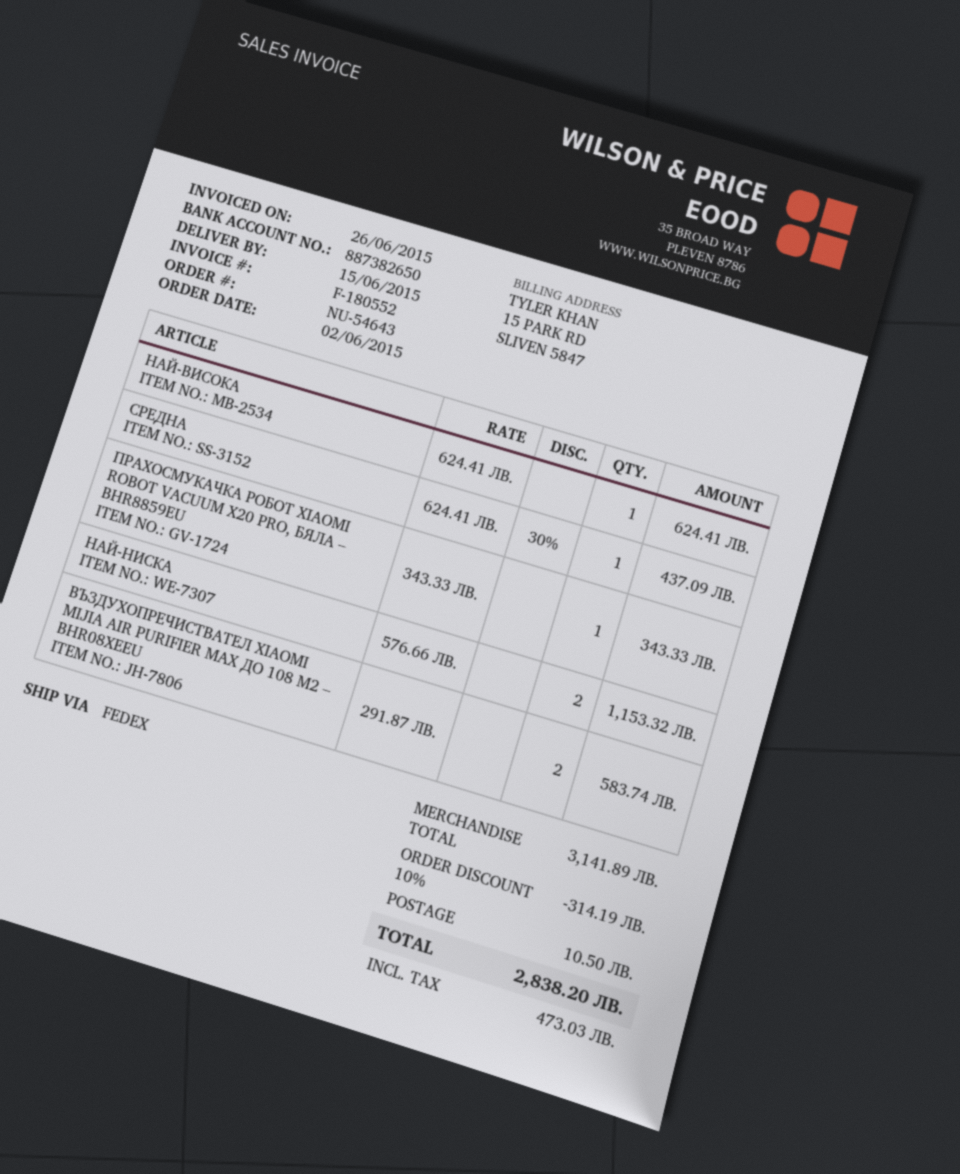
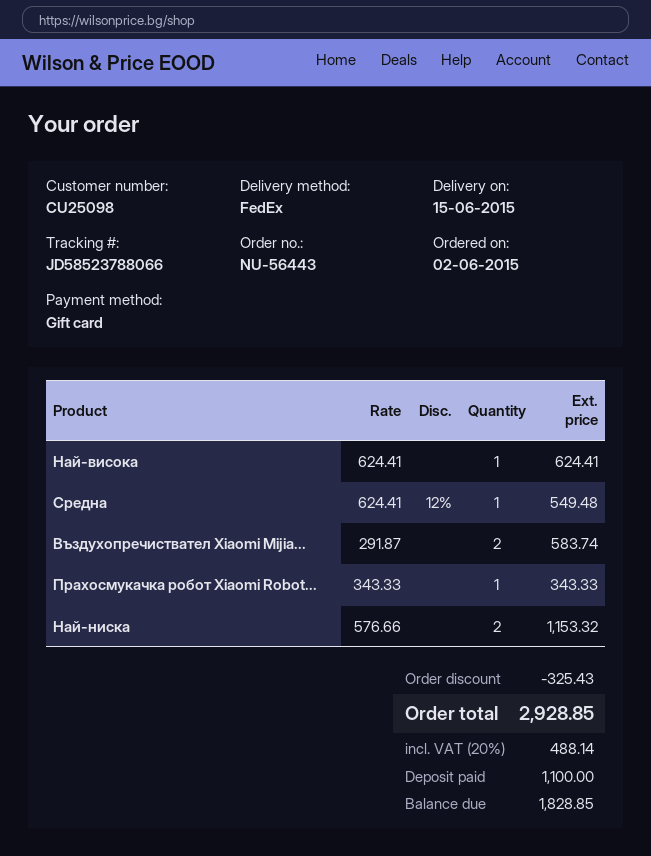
order number: NU-54643 -> NU-56443
СРЕДНА: 1 x 624.41 - 30% = 437.09 -> 1 x 624.41 - 12% = 549.48
discount: 314.19 -> 325.43
shipping: 10.50 -> none
tax: 473.03 -> 488.14
total: 2838.20 -> 2928.85

